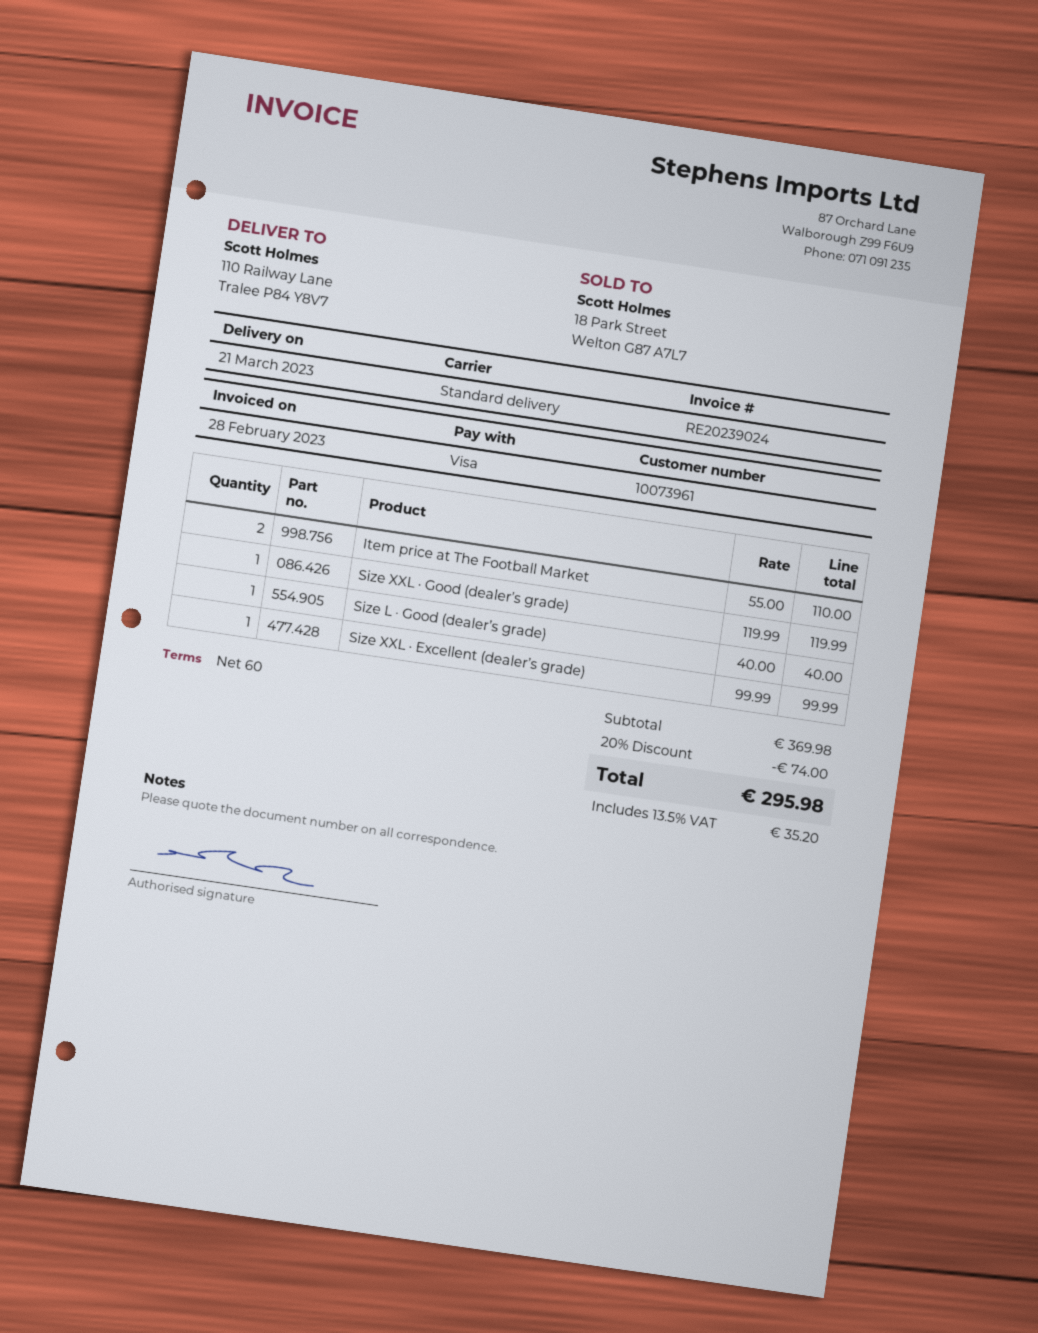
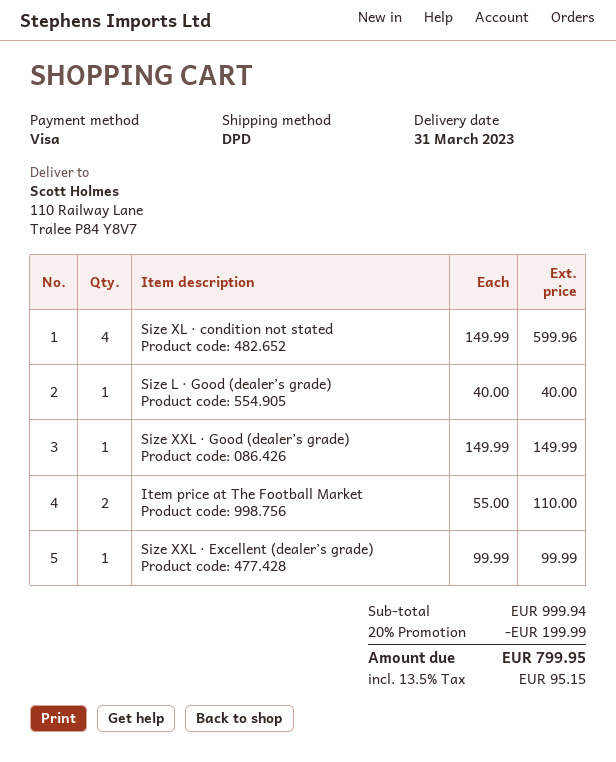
delivery date: 2023-03-21 -> 2023-03-31
shipping method: standard -> DPD
Size XXL · Good (dealer’s grade): 1 x 119.99 = 119.99 -> 1 x 149.99 = 149.99
Size XL · condition not stated: none -> 4 x 149.99 = 599.96
subtotal: 369.98 -> 999.94
discount: 20% = 74.00 -> 20% = 199.99
tax: 13.5% = 35.20 -> 13.5% = 95.15
total: 295.98 -> 799.95

